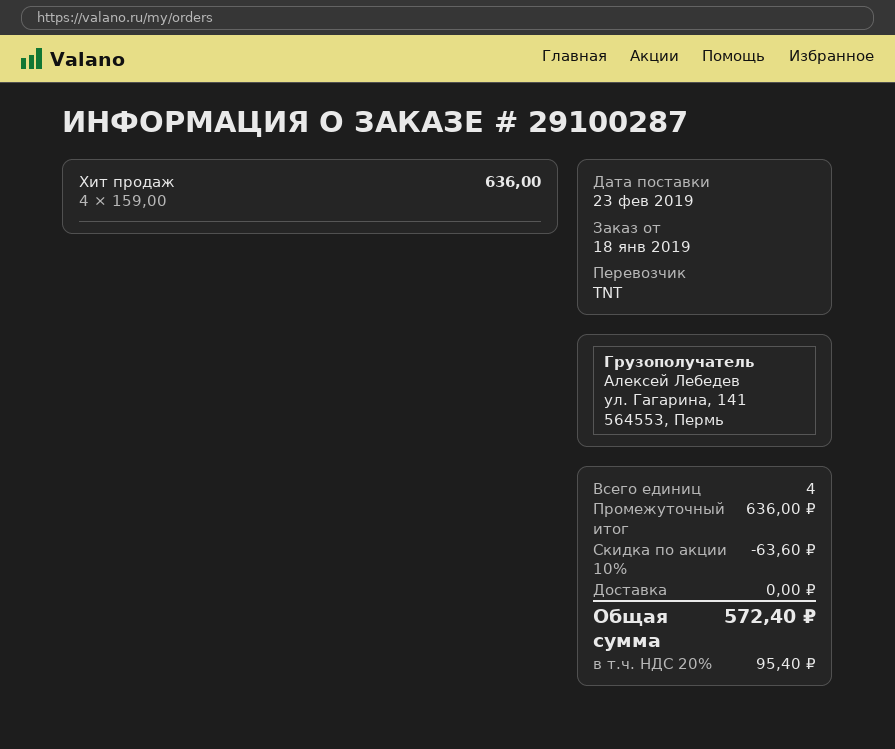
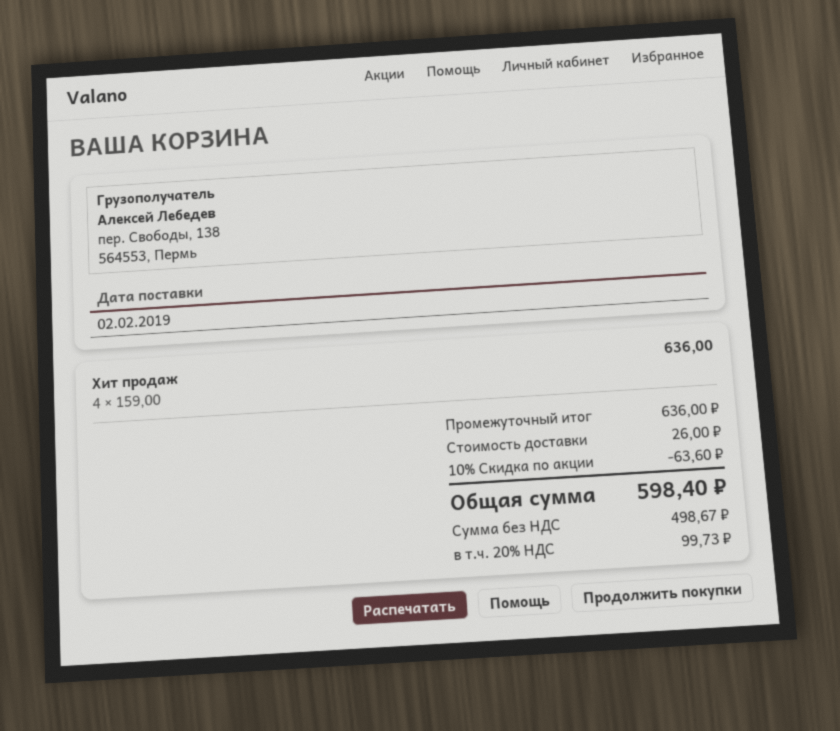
delivery date: 2019-02-23 -> 2019-02-02
ship to: ул. Гагарина, 141, 564553, Пермь -> пер. Свободы, 138, 564553, Пермь
shipping: 0.00 -> 26.00
tax: 20% = 95.40 -> 20% = 99.73
total: 572.40 -> 598.40

